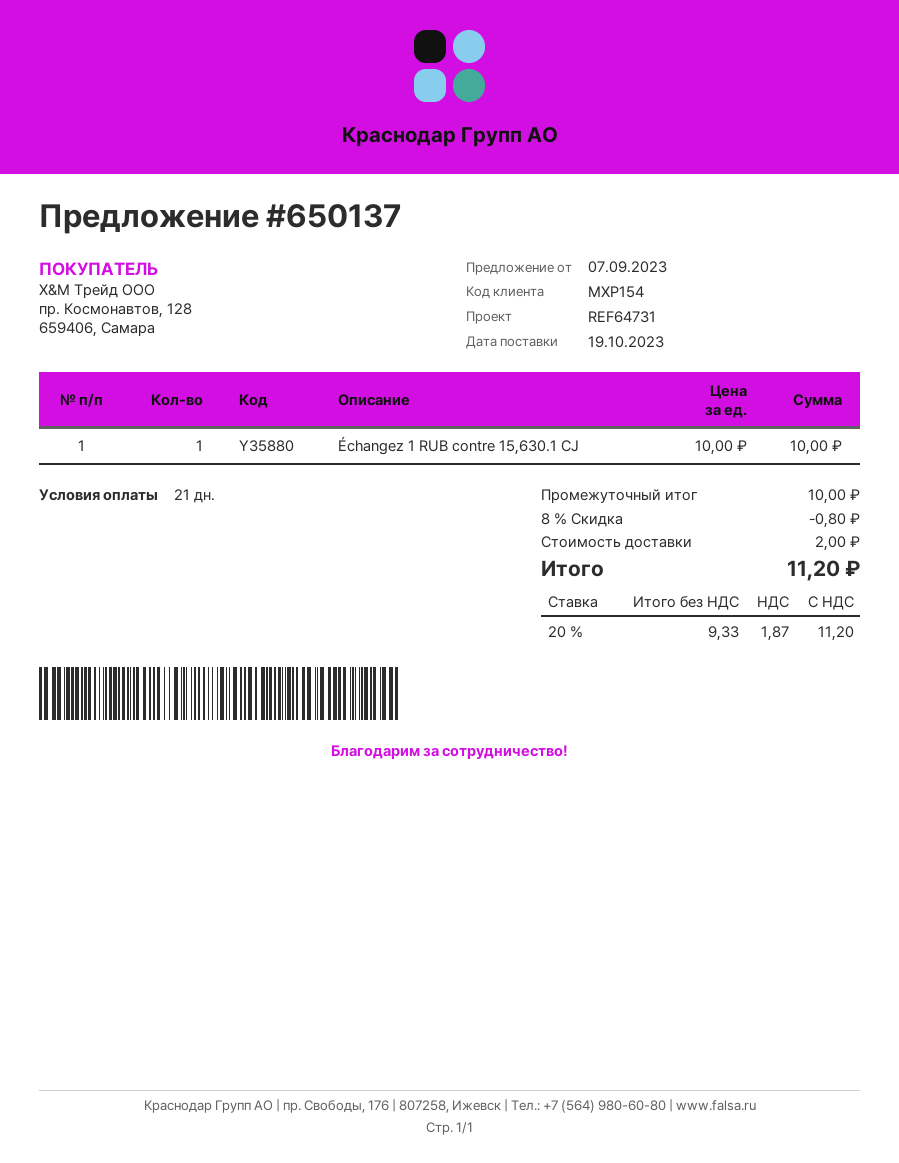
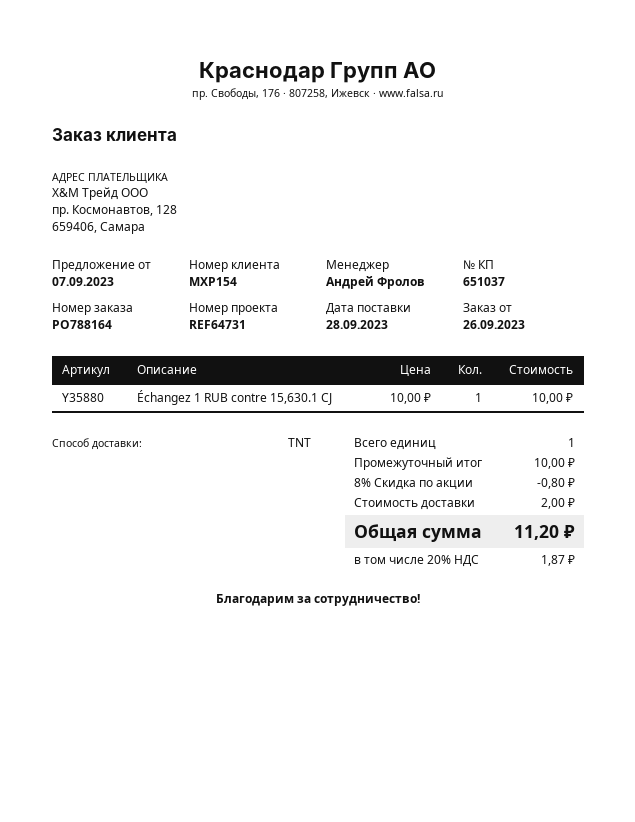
quote number: 650137 -> 651037
delivery date: 2023-10-19 -> 2023-09-28

